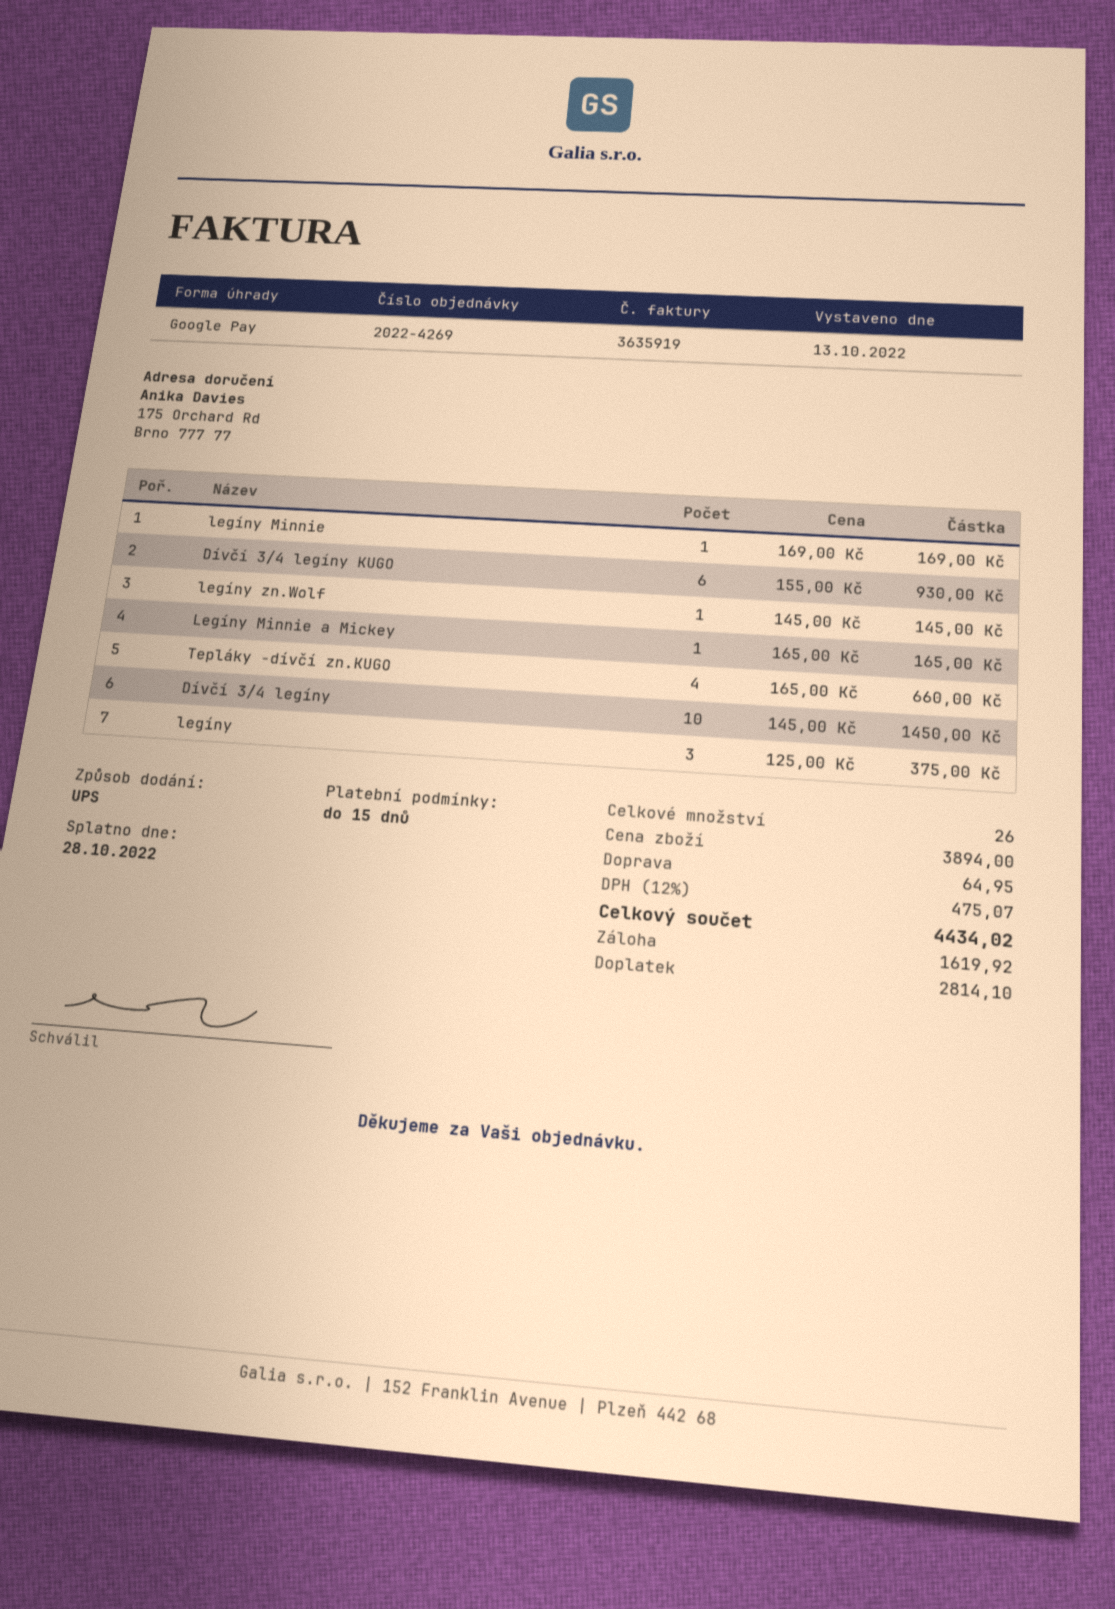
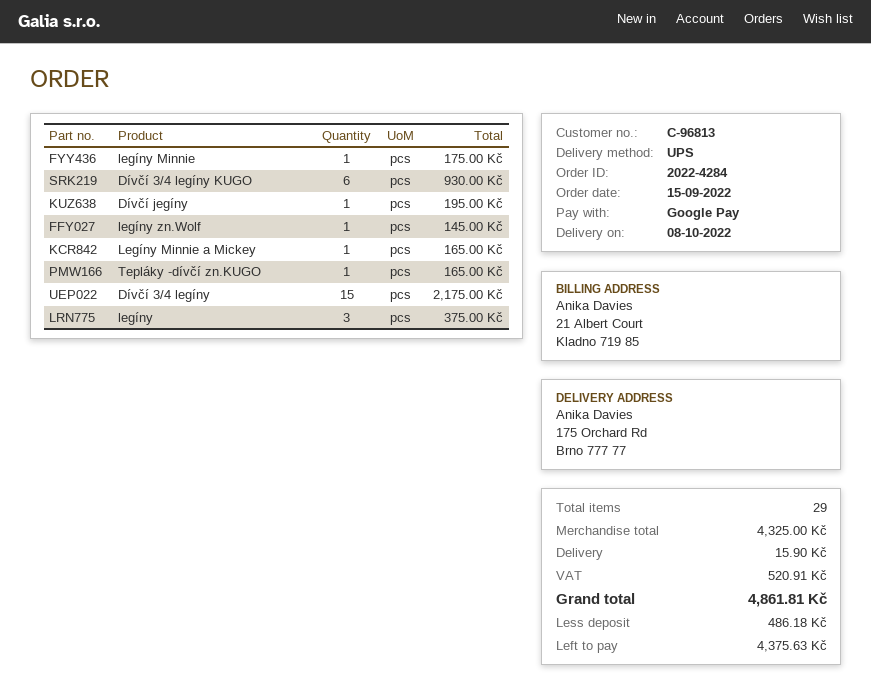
order number: 2022-4269 -> 2022-4284
legíny Minnie: 1 for 169.00 -> 1 for 175.00
Tepláky -dívčí zn.KUGO: 4 for 660.00 -> 1 for 165.00
Dívčí 3/4 legíny: 10 for 1450.00 -> 15 for 2175.00
Dívčí jegíny: none -> 1 for 195.00
total quantity: 26 -> 29
subtotal: 3894.00 -> 4325.00
shipping: 64.95 -> 15.90
tax: 475.07 -> 520.91
total: 4434.02 -> 4861.81
deposit: 1619.92 -> 486.18
balance: 2814.10 -> 4375.63

